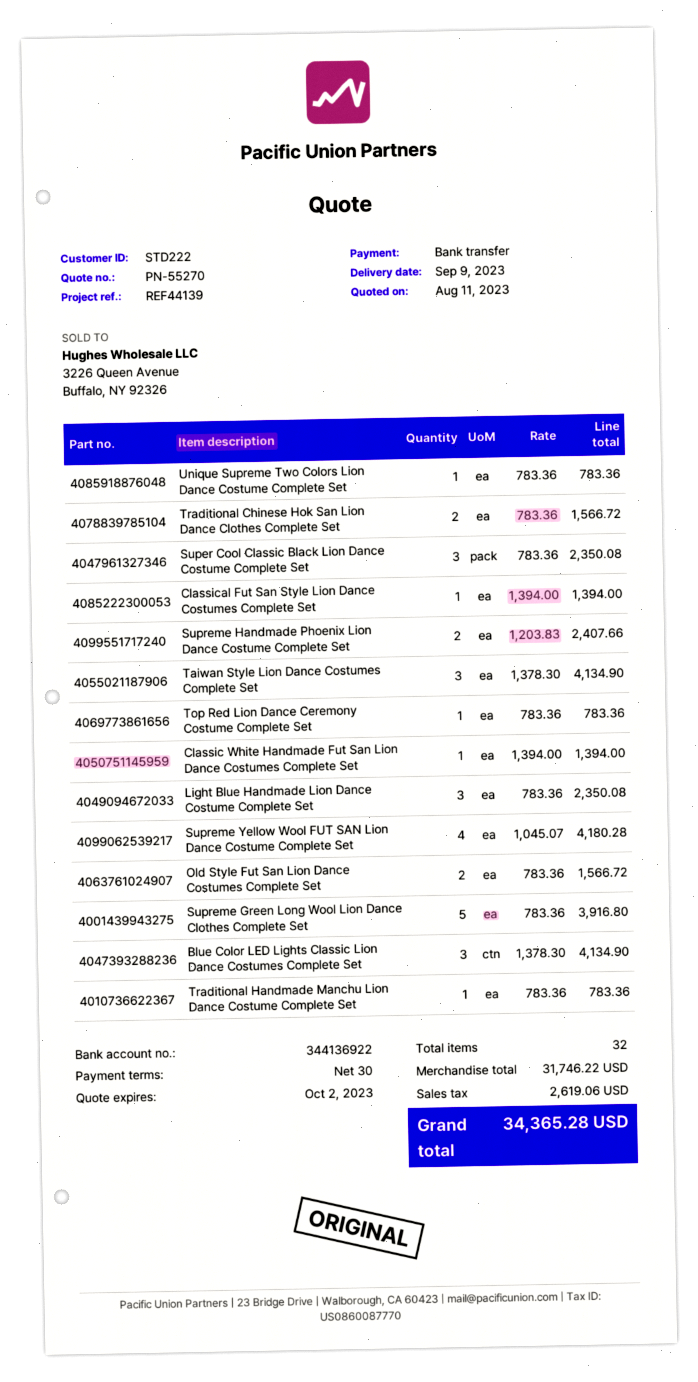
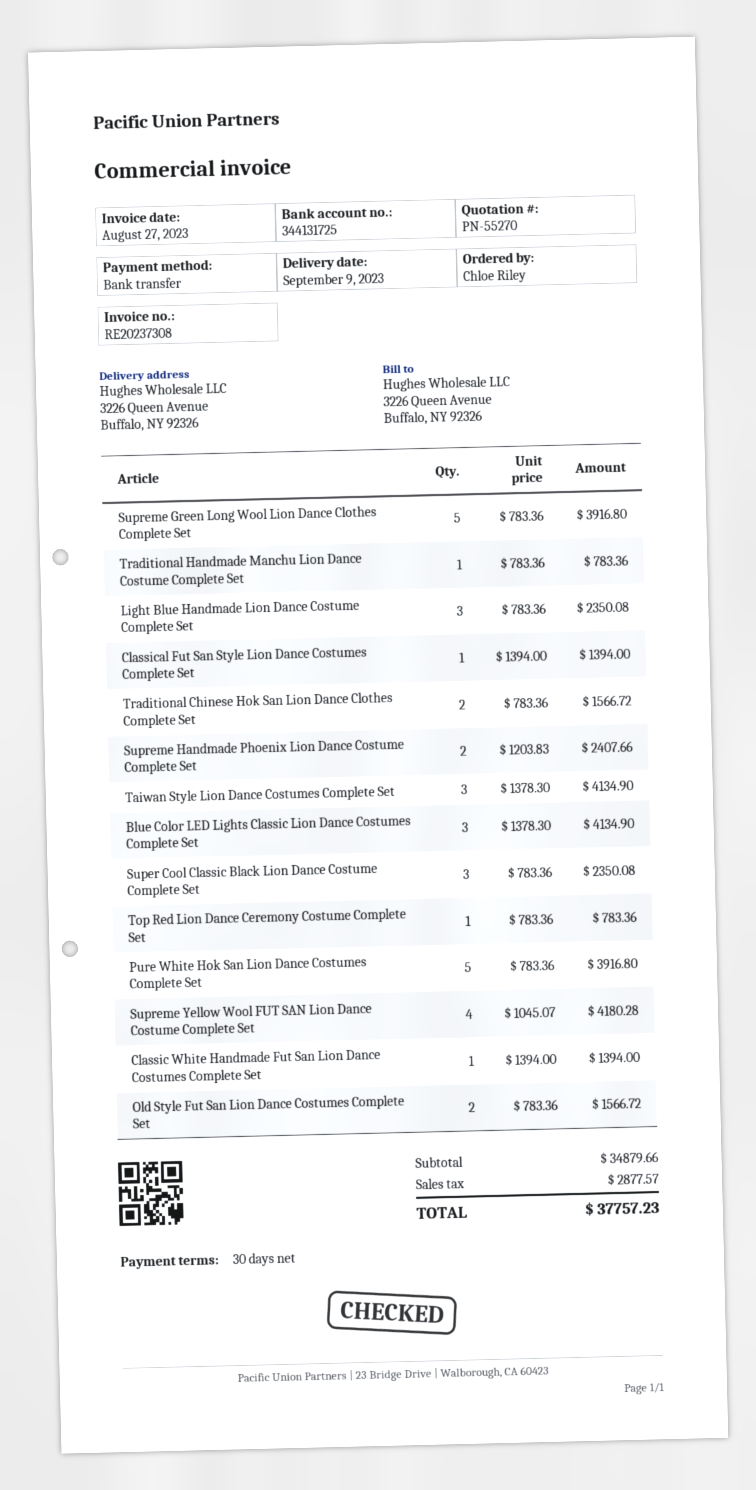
bank account: 344136922 -> 344131725
Unique Supreme Two Colors Lion Dance Costume Complete Set: 1 x 783.36 = 783.36 -> none
Pure White Hok San Lion Dance Costumes Complete Set: none -> 5 x 783.36 = 3916.80
subtotal: 31746.22 -> 34879.66
tax: 2619.06 -> 2877.57
total: 34365.28 -> 37757.23

